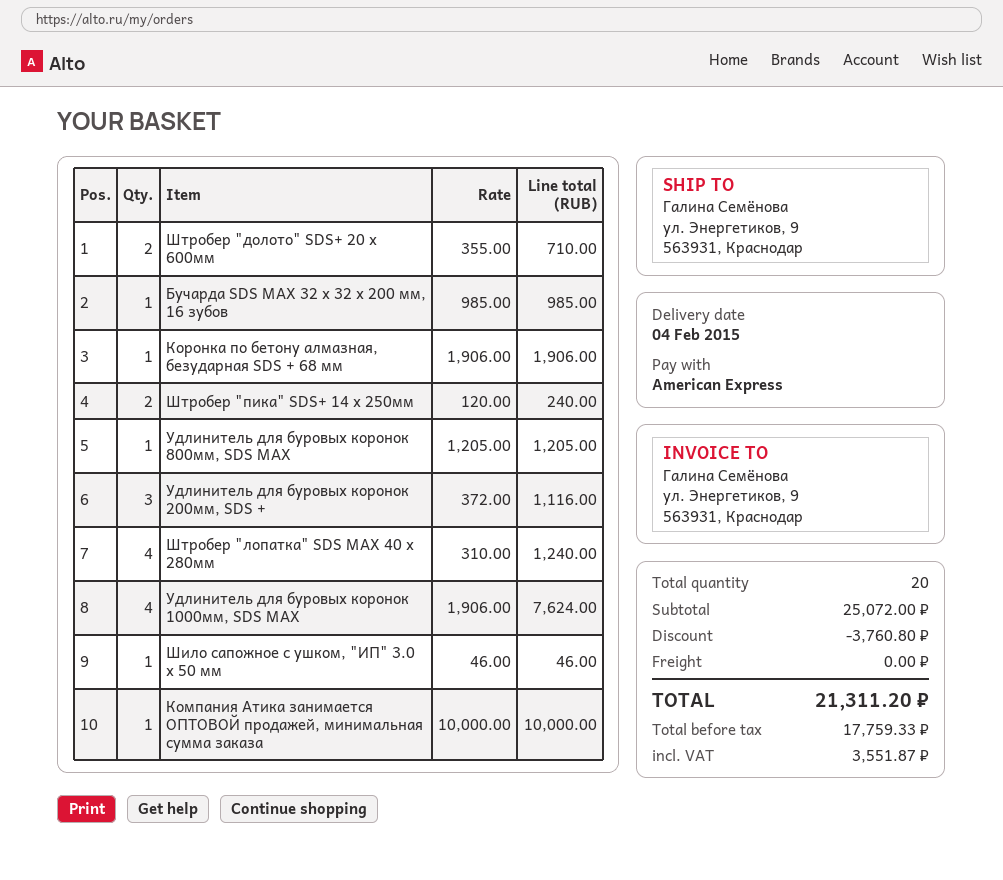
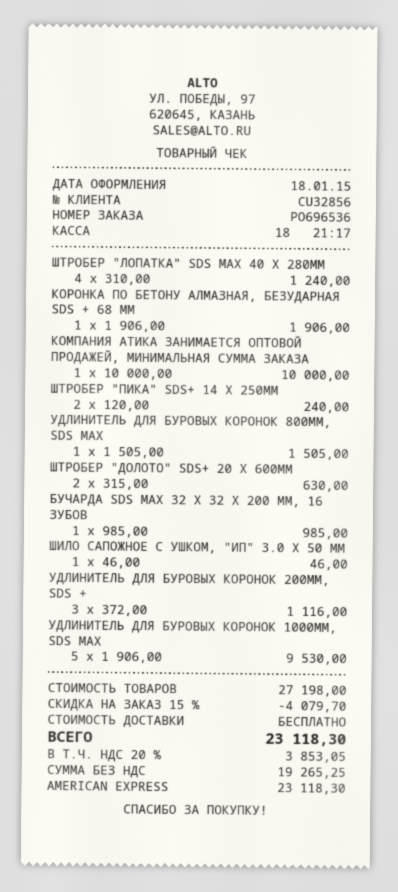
Штробер "долото" SDS+ 20 х 600мм: 2 x 355.00 = 710.00 -> 2 x 315.00 = 630.00
Удлинитель для буровых коронок 800мм, SDS МАХ: 1 x 1205.00 = 1205.00 -> 1 x 1505.00 = 1505.00
Удлинитель для буровых коронок 1000мм, SDS МАХ: 4 x 1906.00 = 7624.00 -> 5 x 1906.00 = 9530.00
subtotal: 25072.00 -> 27198.00
discount: 3760.80 -> 4079.70
net: 17759.33 -> 19265.25
tax: 3551.87 -> 3853.05
total: 21311.20 -> 23118.30

